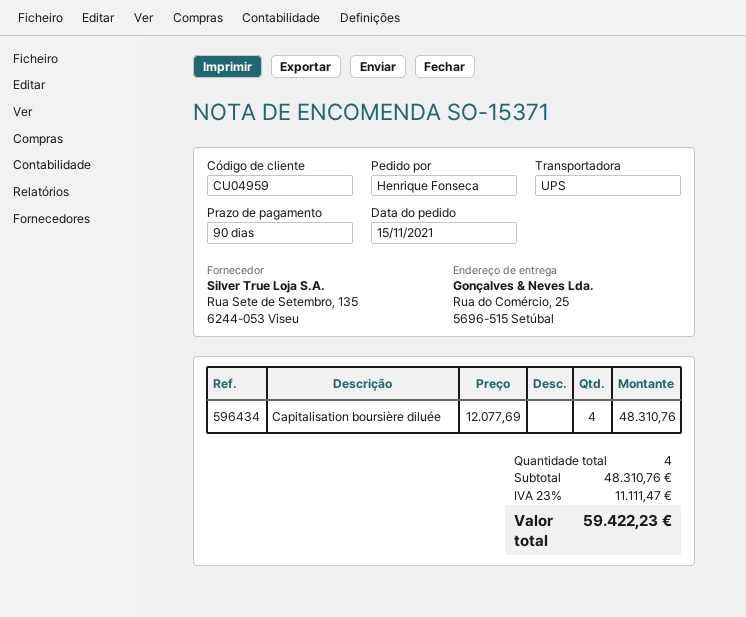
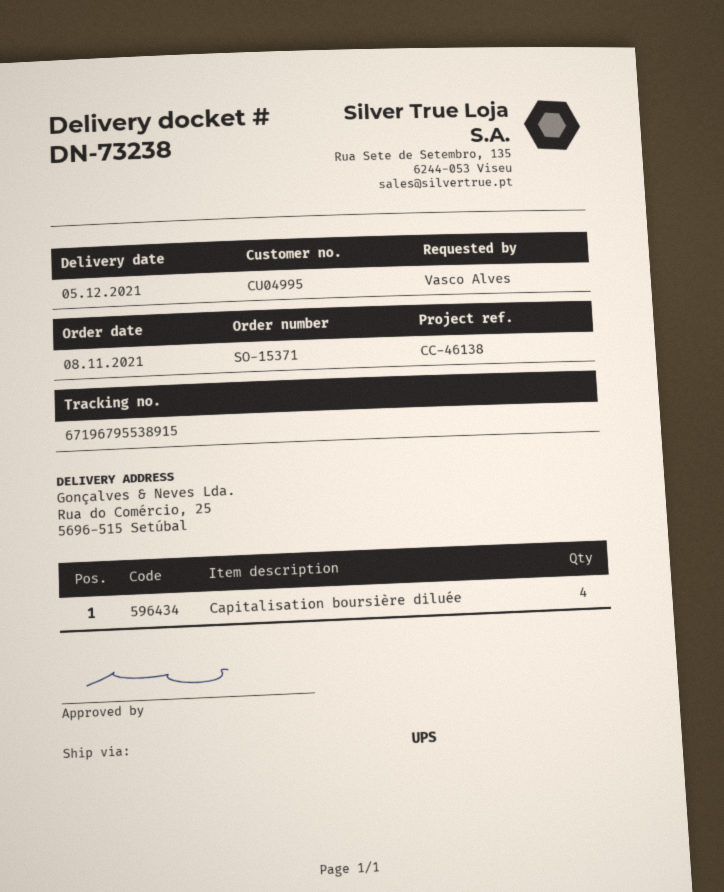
order date: 2021-11-15 -> 2021-11-08
customer number: CU04959 -> CU04995
ordered by: Henrique Fonseca -> Vasco Alves

